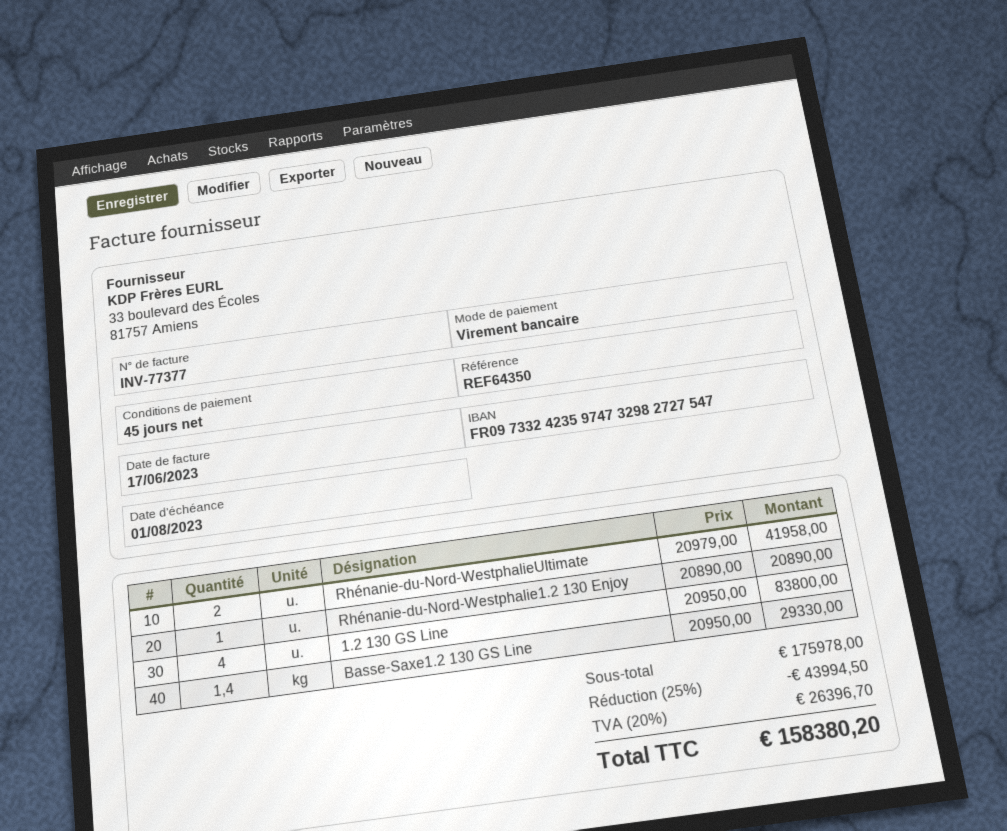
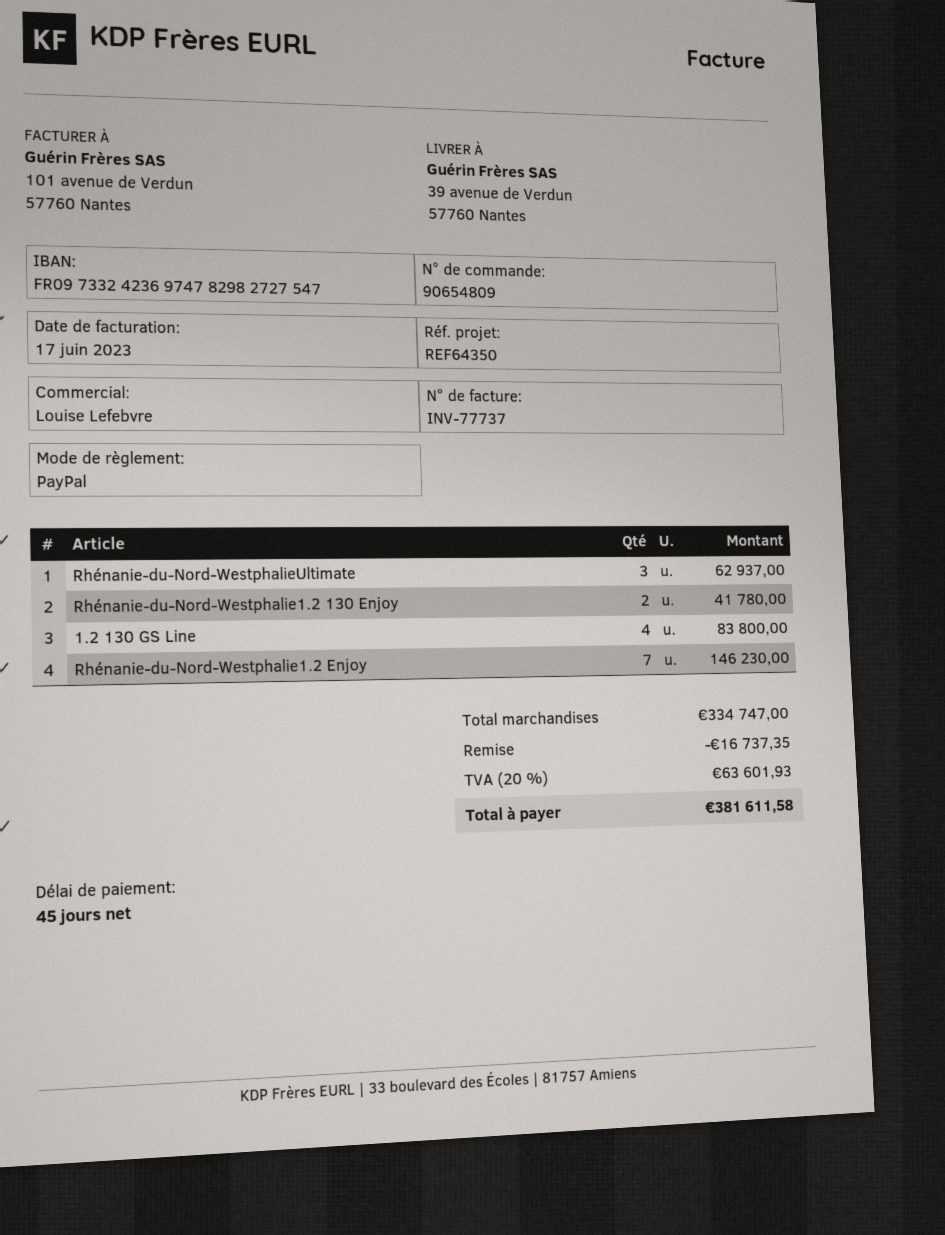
invoice number: INV-77377 -> INV-77737
payment method: bank transfer -> PayPal
bank account: FR0973324235974732982727547 -> FR0973324236974782982727547
Rhénanie-du-Nord-WestphalieUltimate: 2 for 41958.00 -> 3 for 62937.00
Rhénanie-du-Nord-Westphalie1.2 130 Enjoy: 1 for 20890.00 -> 2 for 41780.00
Basse-Saxe1.2 130 GS Line: 1.4 for 29330.00 -> none
Rhénanie-du-Nord-Westphalie1.2 Enjoy: none -> 7 for 146230.00
subtotal: 175978.00 -> 334747.00
discount: 43994.50 -> 16737.35
tax: 20% = 26396.70 -> 20% = 63601.93
total: 158380.20 -> 381611.58

